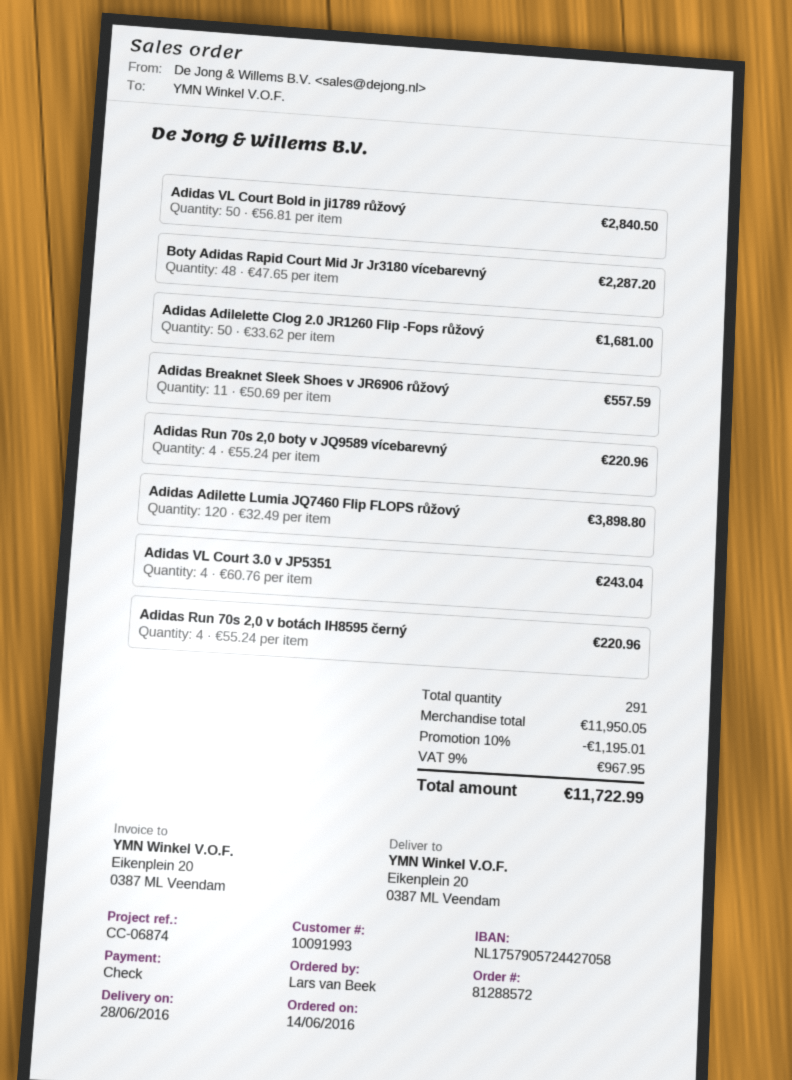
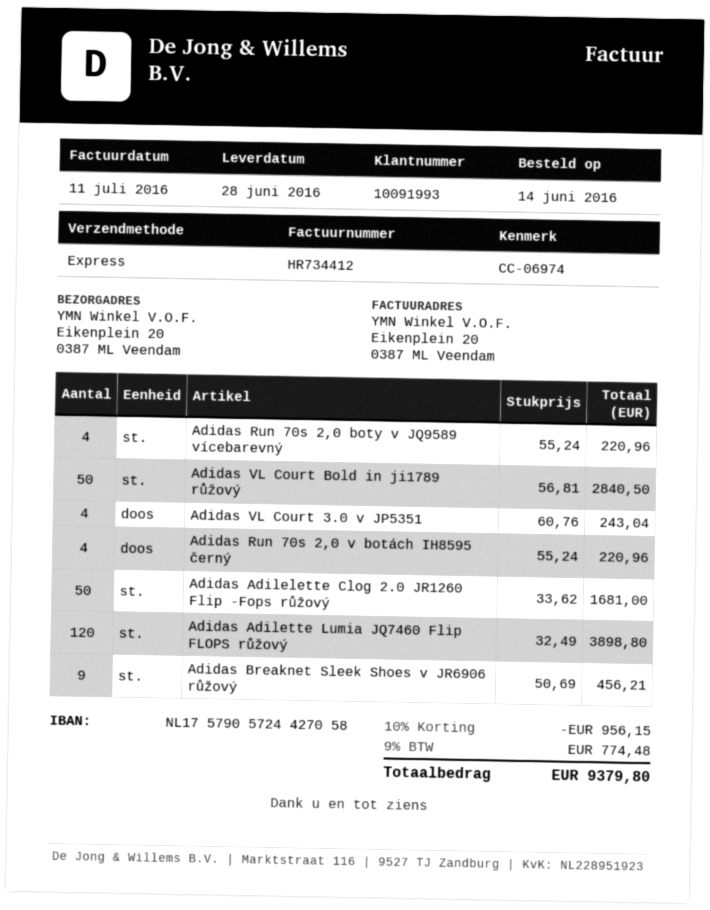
reference: CC-06874 -> CC-06974
Boty Adidas Rapid Court Mid Jr Jr3180 vícebarevný: 48 x 47.65 = 2287.20 -> none
Adidas Breaknet Sleek Shoes v JR6906 růžový: 11 x 50.69 = 557.59 -> 9 x 50.69 = 456.21
discount: 10% = 1195.01 -> 10% = 956.15
tax: 9% = 967.95 -> 9% = 774.48
total: 11722.99 -> 9379.80

